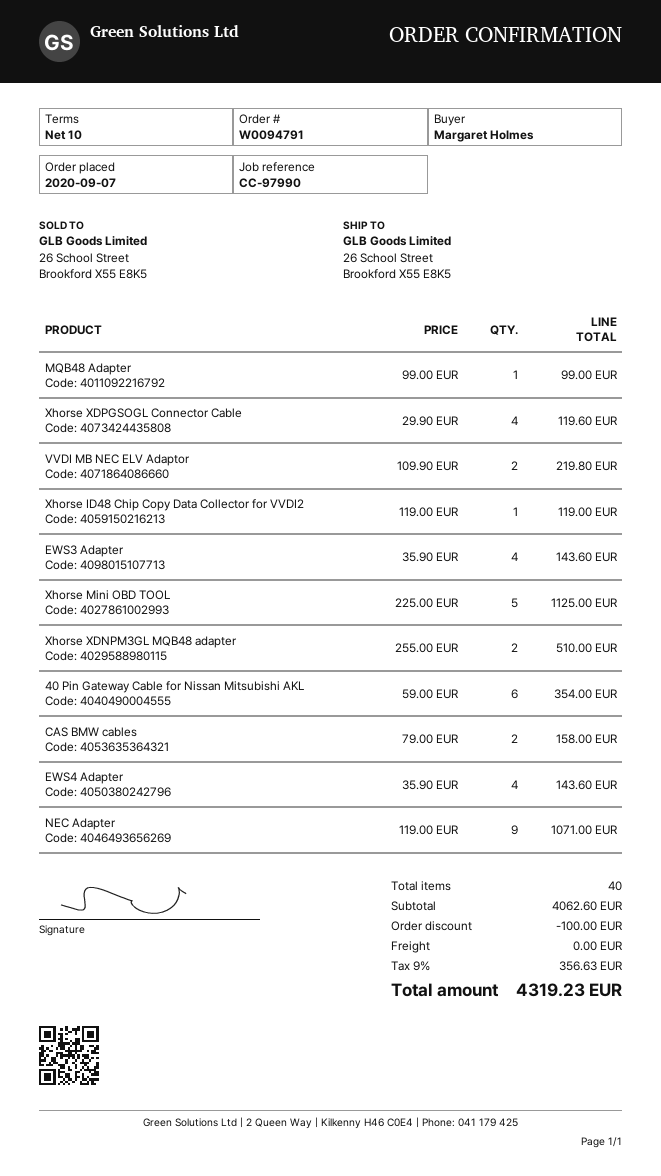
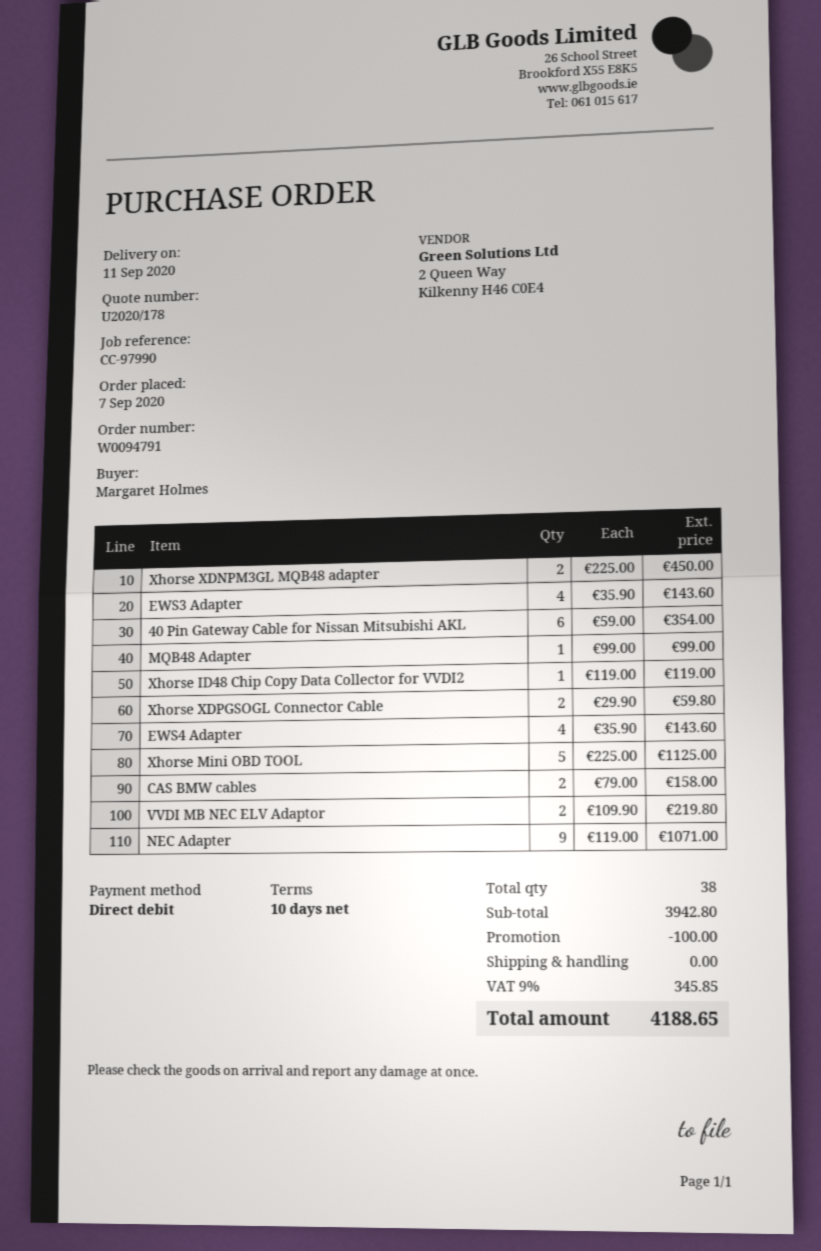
Xhorse XDPGSOGL Connector Cable: 4 x 29.90 = 119.60 -> 2 x 29.90 = 59.80
Xhorse XDNPM3GL MQB48 adapter: 2 x 255.00 = 510.00 -> 2 x 225.00 = 450.00
total quantity: 40 -> 38
subtotal: 4062.60 -> 3942.80
tax: 9% = 356.63 -> 9% = 345.85
total: 4319.23 -> 4188.65

